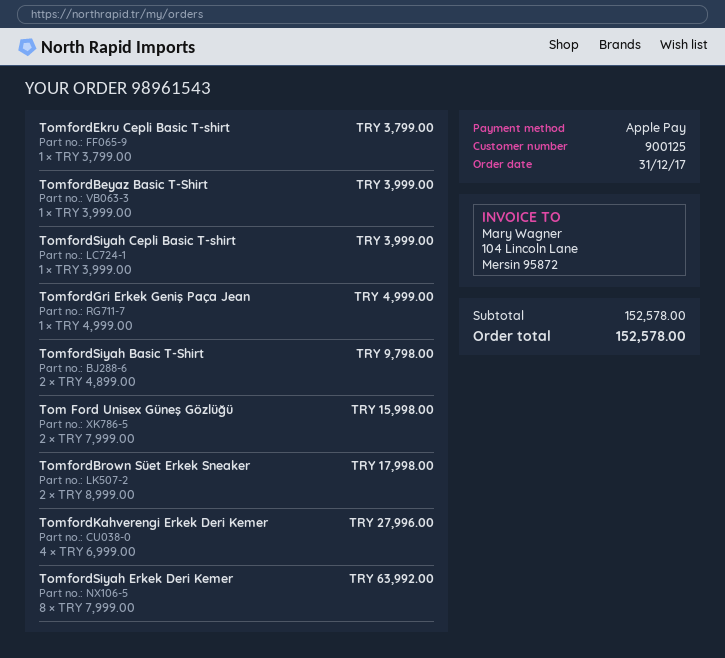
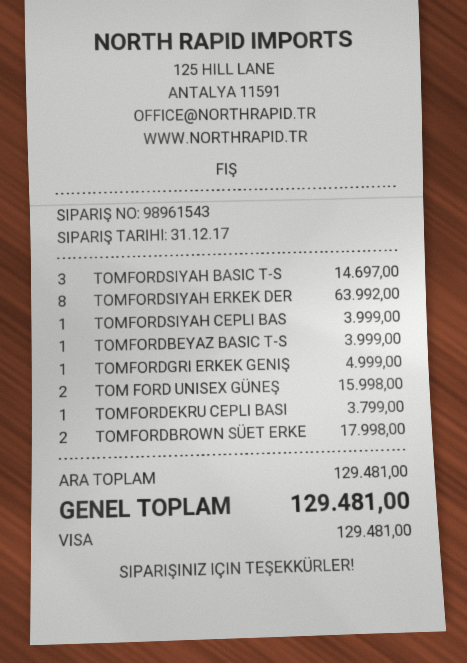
payment method: Apple Pay -> Visa
TomfordSiyah Basic T-Shirt: 2 for 9798.00 -> 3 for 14697.00
TomfordKahverengi Erkek Deri Kemer: 4 for 27996.00 -> none
subtotal: 152578.00 -> 129481.00
total: 152578.00 -> 129481.00

